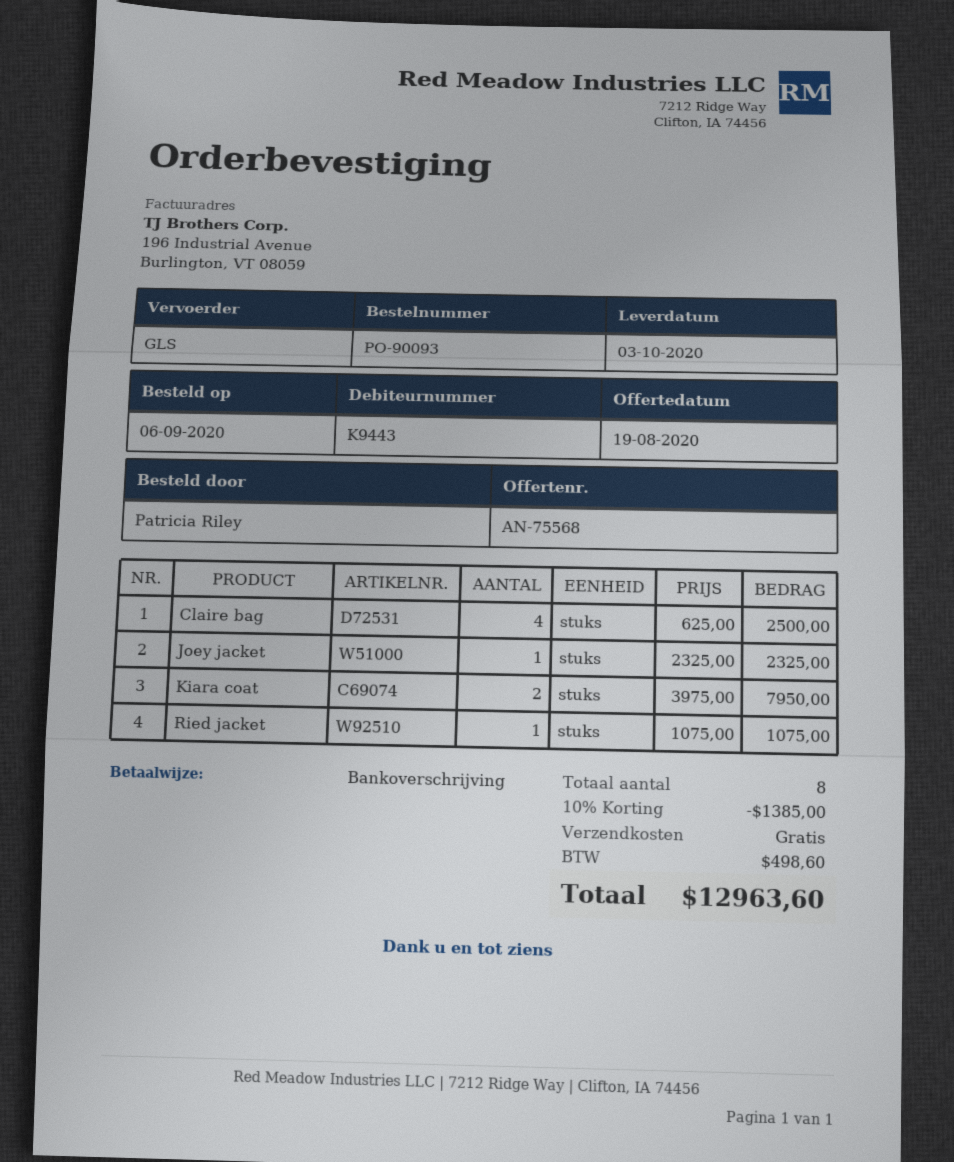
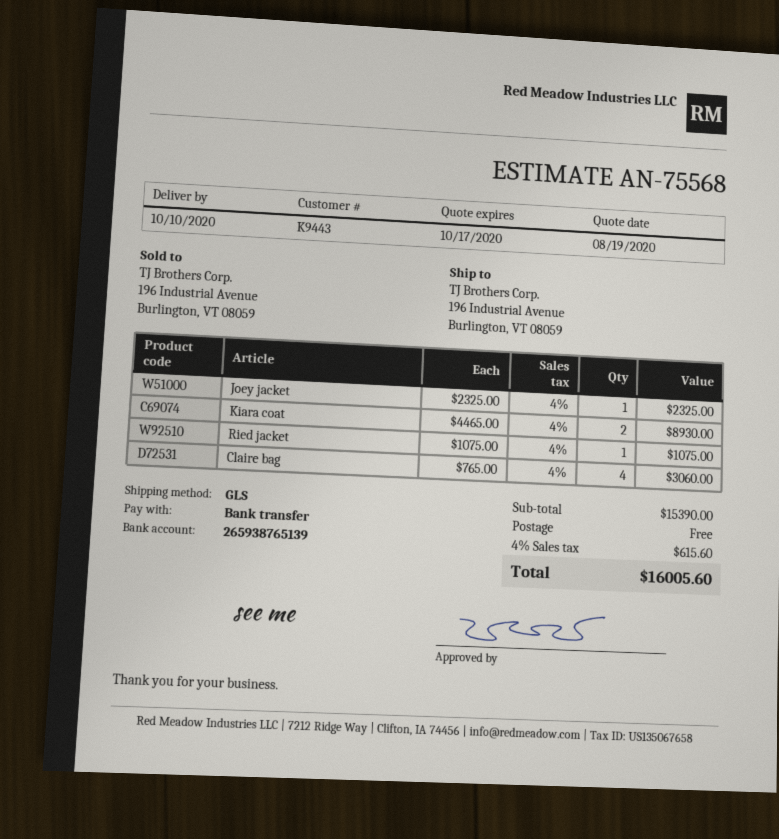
delivery date: 2020-10-03 -> 2020-10-10
Claire bag: 4 x 625.00 = 2500.00 -> 4 x 765.00 = 3060.00
Kiara coat: 2 x 3975.00 = 7950.00 -> 2 x 4465.00 = 8930.00
discount: 10% = 1385.00 -> none
tax: 498.60 -> 615.60
total: 12963.60 -> 16005.60

